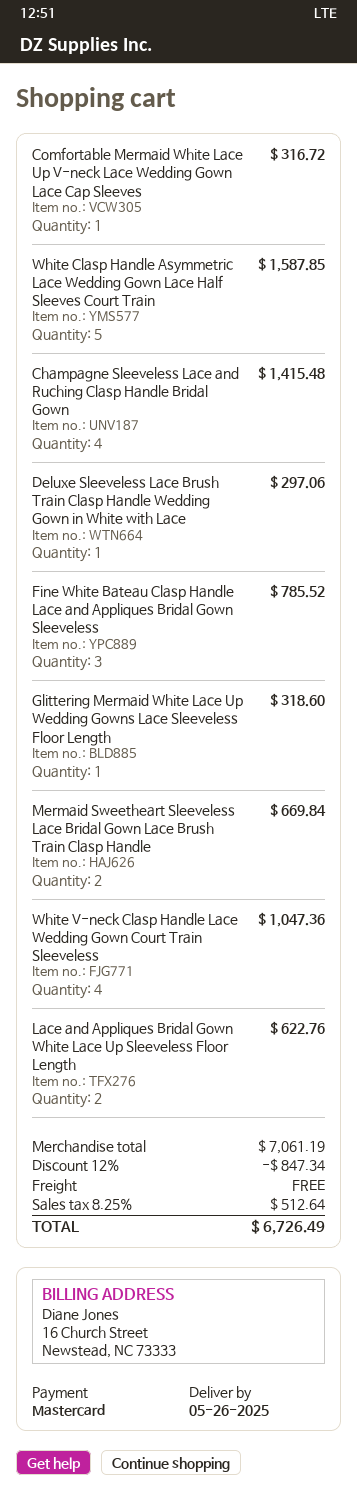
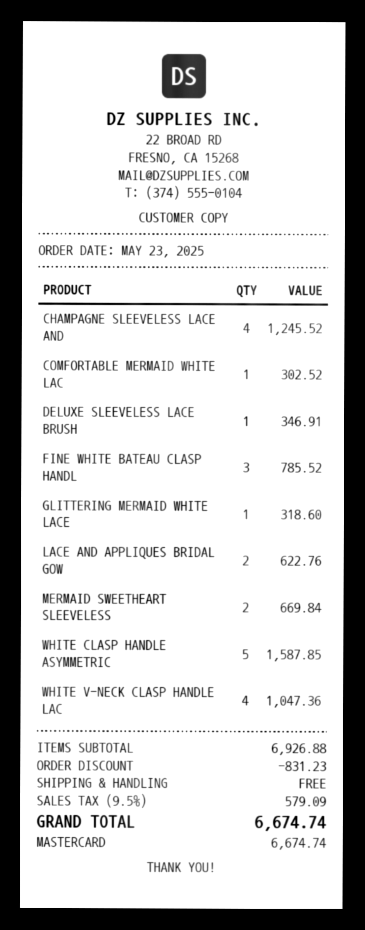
Comfortable Mermaid White Lace Up V-neck Lace Wedding Gown Lace Cap Sleeves: 1 for 316.72 -> 1 for 302.52
Champagne Sleeveless Lace and Ruching Clasp Handle Bridal Gown: 4 for 1415.48 -> 4 for 1245.52
Deluxe Sleeveless Lace Brush Train Clasp Handle Wedding Gown in White with Lace: 1 for 297.06 -> 1 for 346.91
subtotal: 7061.19 -> 6926.88
discount: 847.34 -> 831.23
tax: 8.25% = 512.64 -> 9.5% = 579.09
total: 6726.49 -> 6674.74

